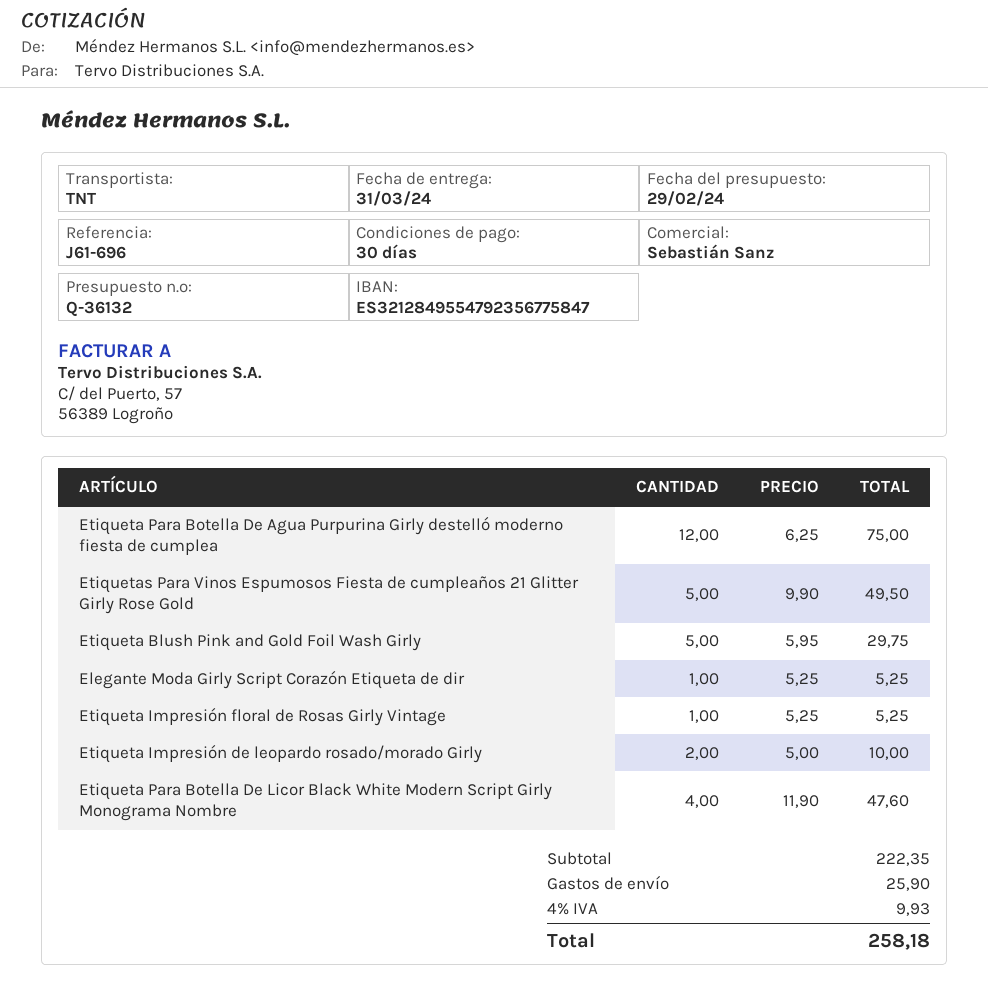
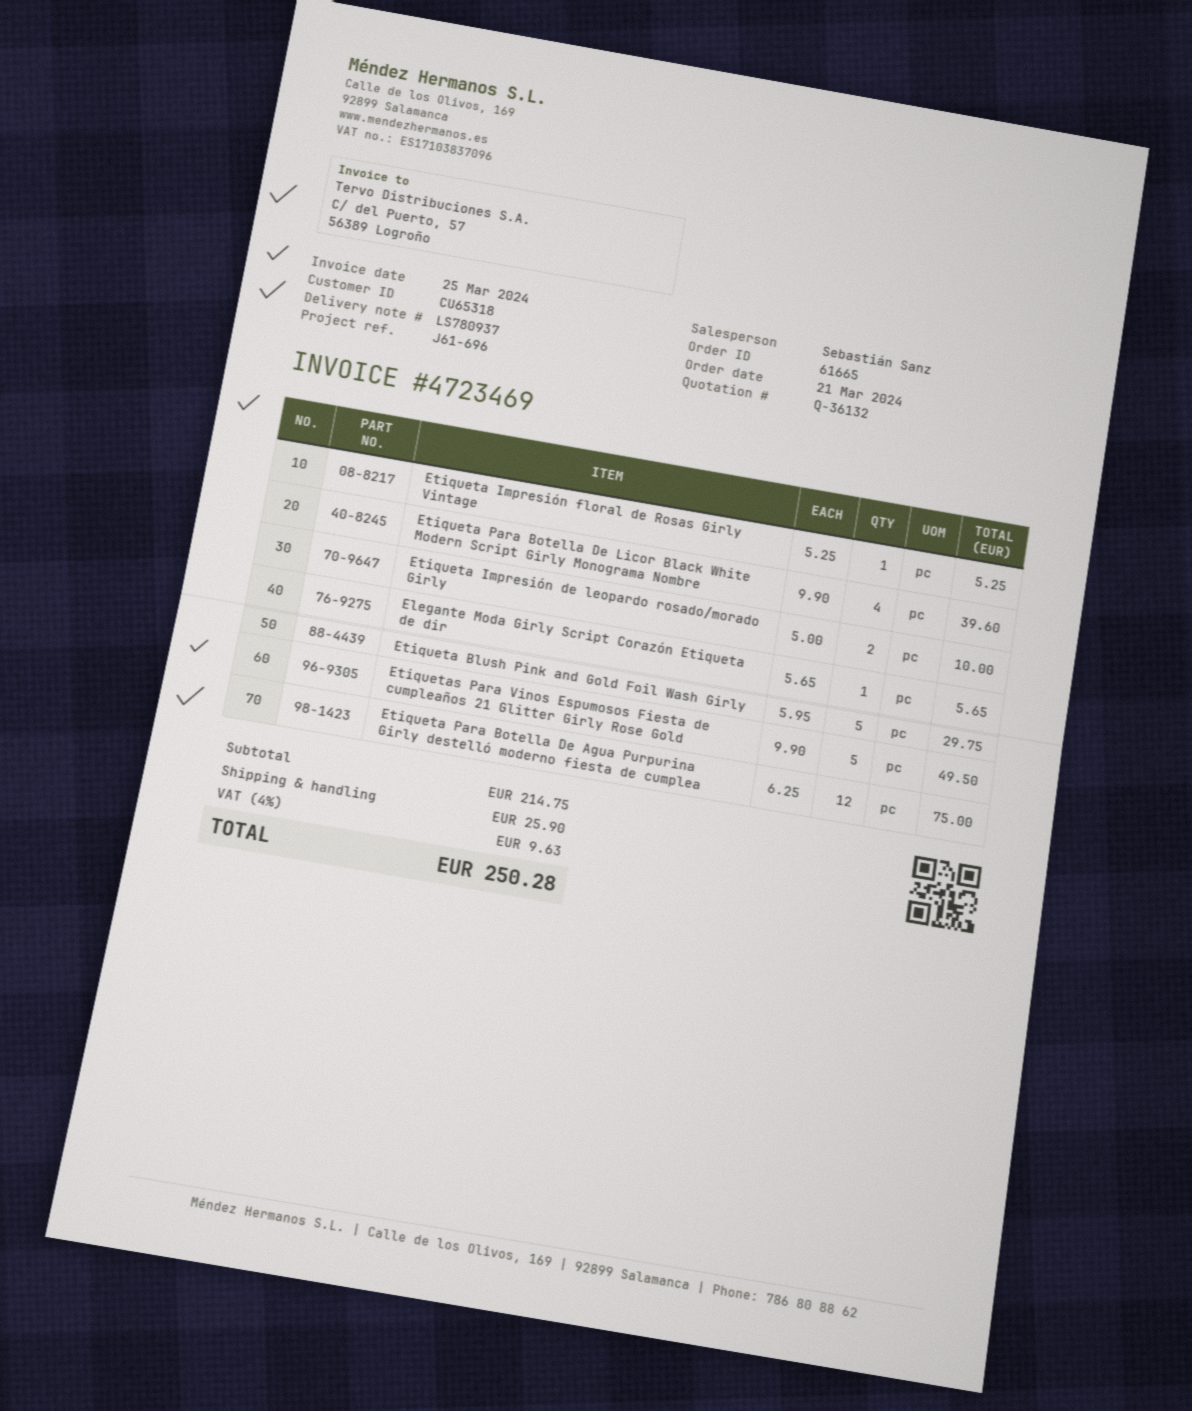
Elegante Moda Girly Script Corazón Etiqueta de dir: 1 x 5.25 = 5.25 -> 1 x 5.65 = 5.65
Etiqueta Para Botella De Licor Black White Modern Script Girly Monograma Nombre: 4 x 11.90 = 47.60 -> 4 x 9.90 = 39.60
subtotal: 222.35 -> 214.75
tax: 4% = 9.93 -> 4% = 9.63
total: 258.18 -> 250.28

